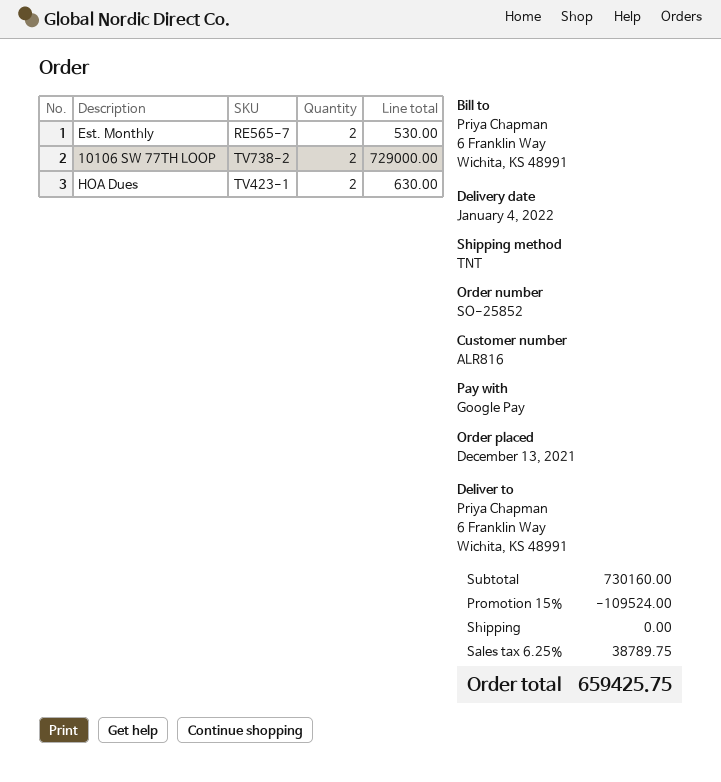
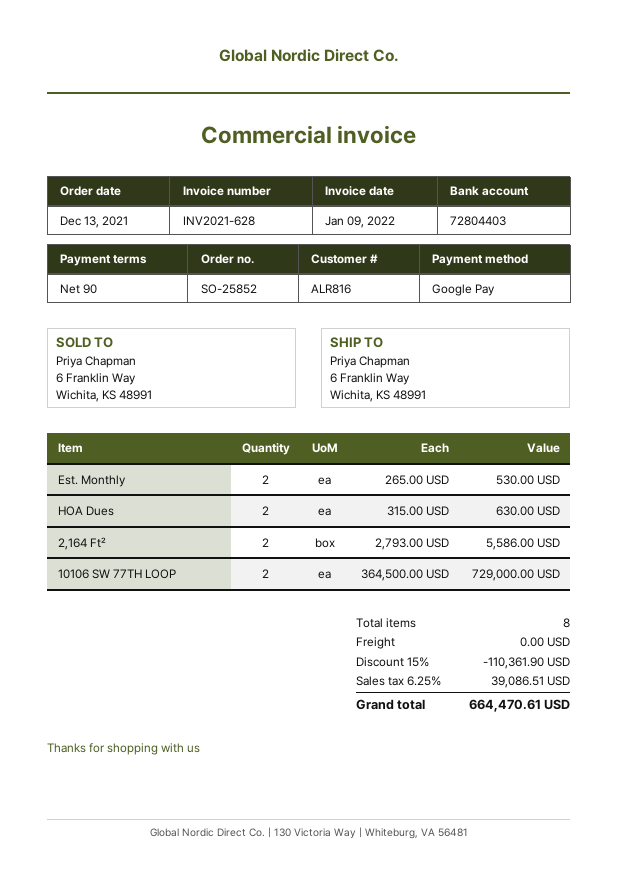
2,164 Ft²: none -> 2 for 5586.00
discount: 15% = 109524.00 -> 15% = 110361.90
tax: 6.25% = 38789.75 -> 6.25% = 39086.51
total: 659425.75 -> 664470.61

